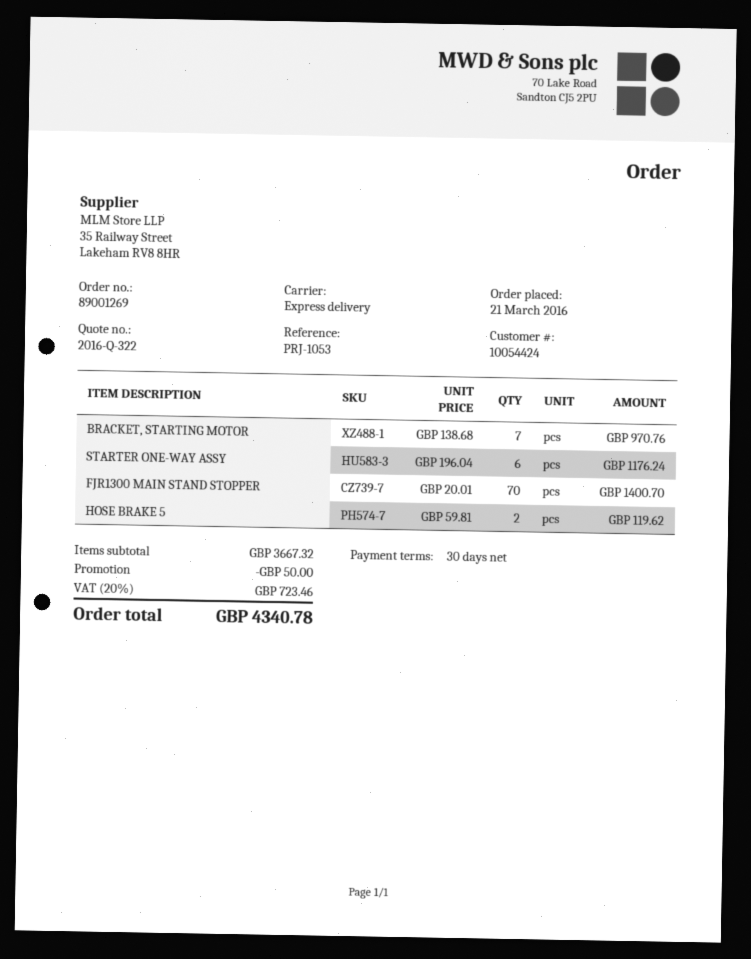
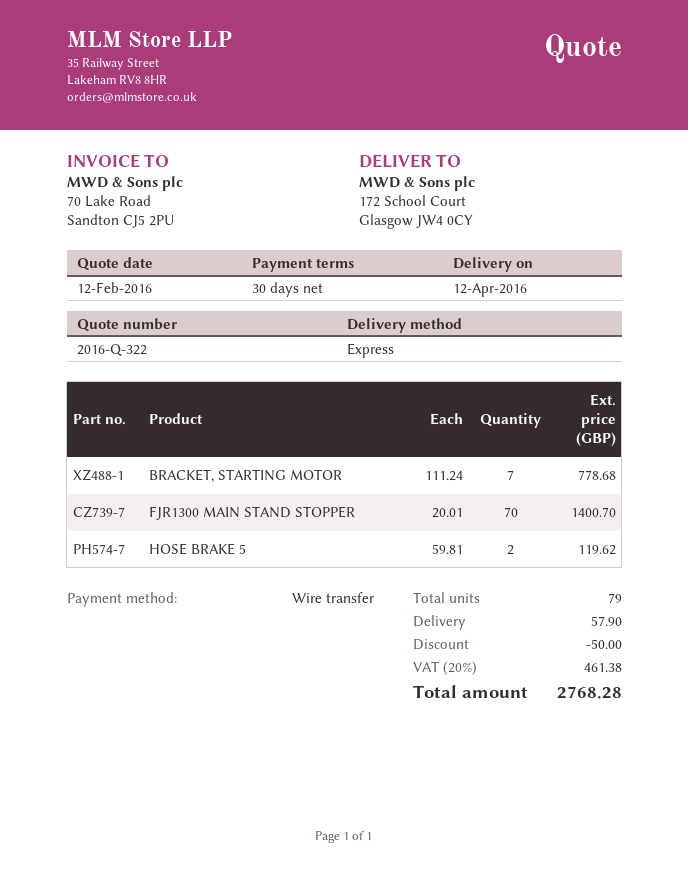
BRACKET, STARTING MOTOR: 7 x 138.68 = 970.76 -> 7 x 111.24 = 778.68
STARTER ONE-WAY ASSY: 6 x 196.04 = 1176.24 -> none
shipping: none -> 57.90
tax: 20% = 723.46 -> 20% = 461.38
total: 4340.78 -> 2768.28

